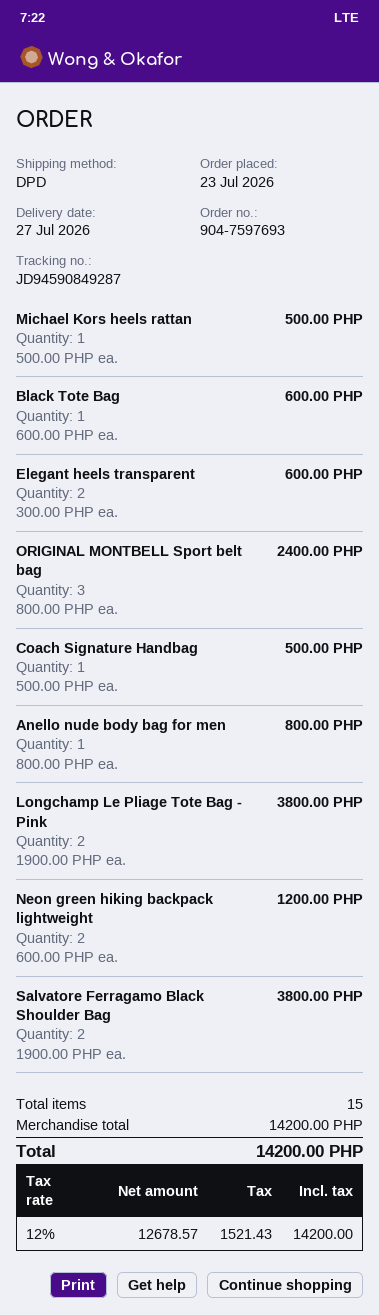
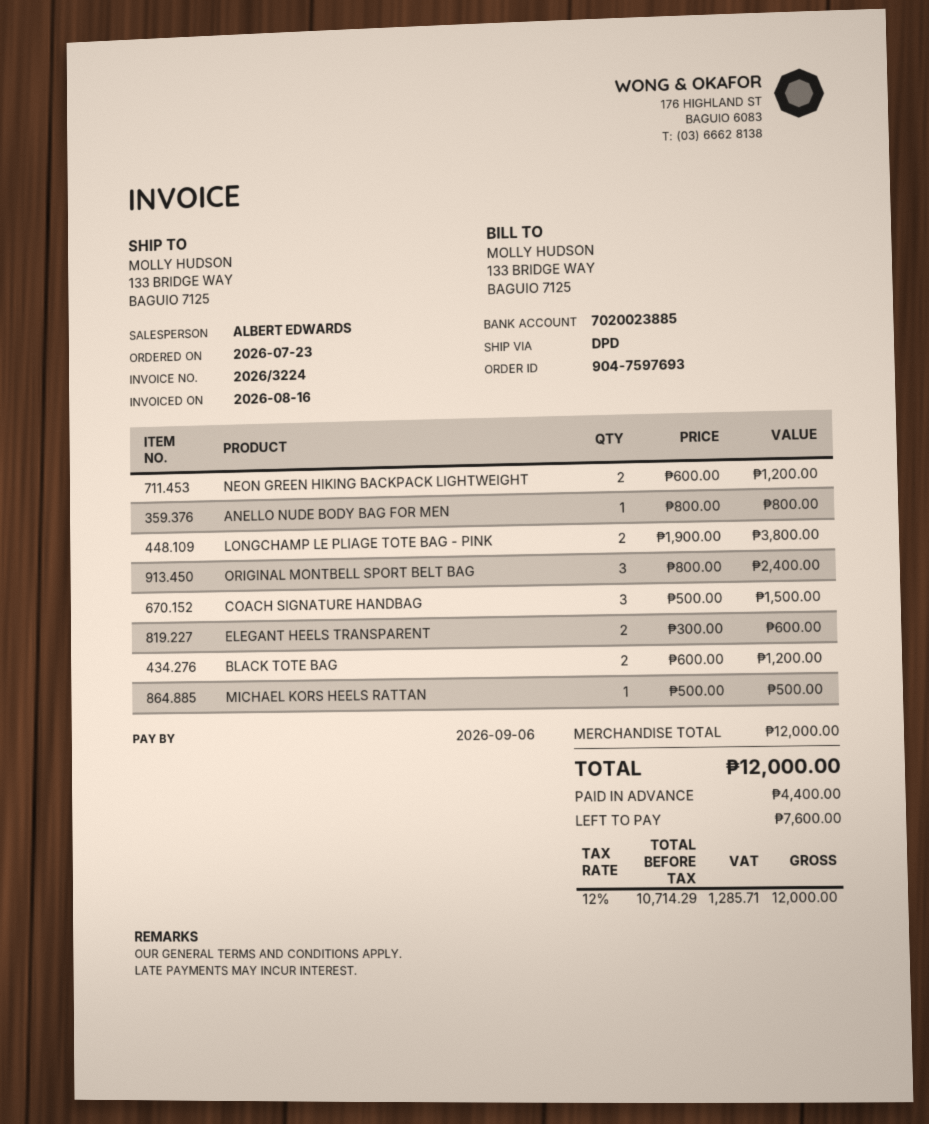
Black Tote Bag: 1 x 600.00 = 600.00 -> 2 x 600.00 = 1200.00
Coach Signature Handbag: 1 x 500.00 = 500.00 -> 3 x 500.00 = 1500.00
Salvatore Ferragamo Black Shoulder Bag: 2 x 1900.00 = 3800.00 -> none
subtotal: 14200.00 -> 12000.00
net: 12678.57 -> 10714.29
tax: 12% = 1521.43 -> 12% = 1285.71
total: 14200.00 -> 12000.00

